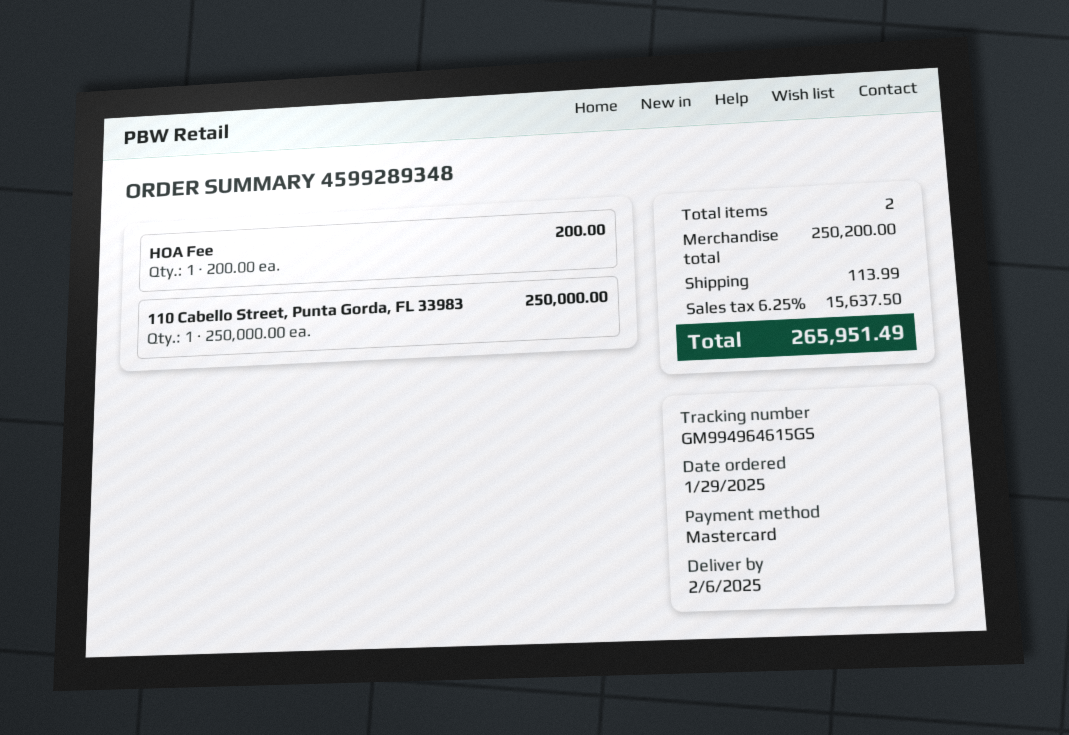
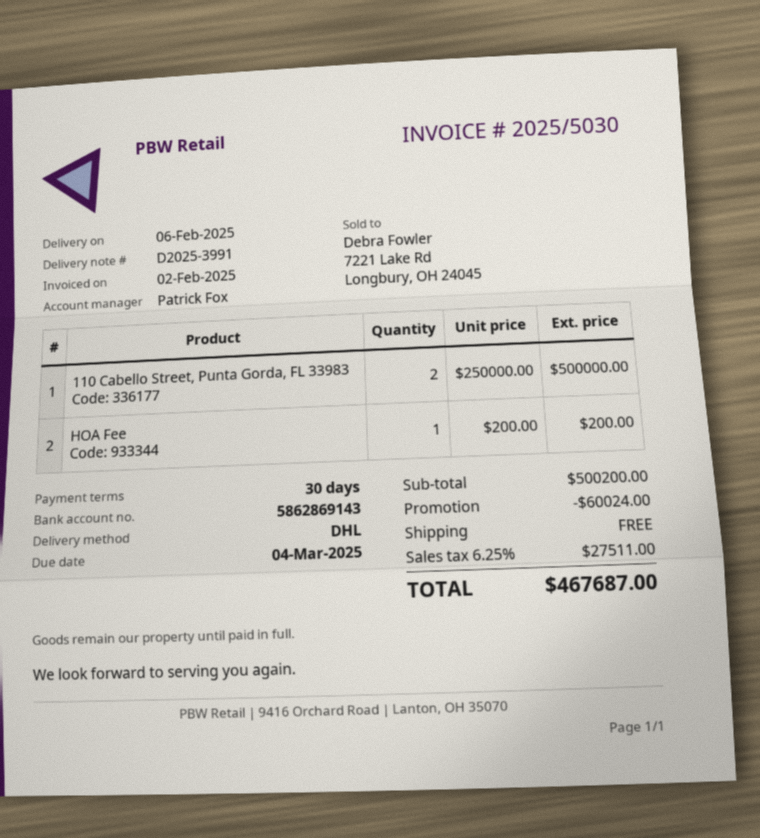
110 Cabello Street, Punta Gorda, FL 33983: 1 x 250000.00 = 250000.00 -> 2 x 250000.00 = 500000.00
subtotal: 250200.00 -> 500200.00
discount: none -> 60024.00
shipping: 113.99 -> 0.00
tax: 6.25% = 15637.50 -> 6.25% = 27511.00
total: 265951.49 -> 467687.00

